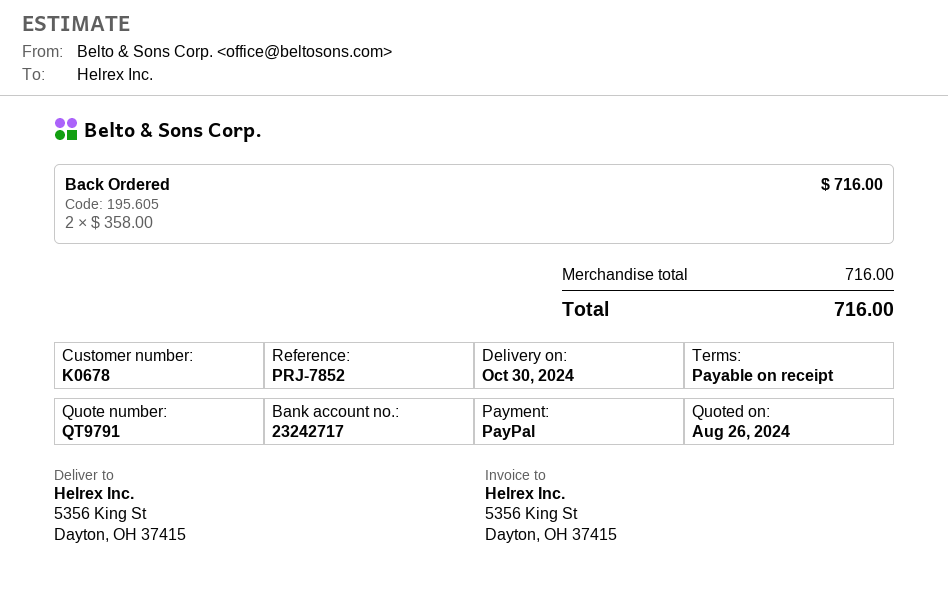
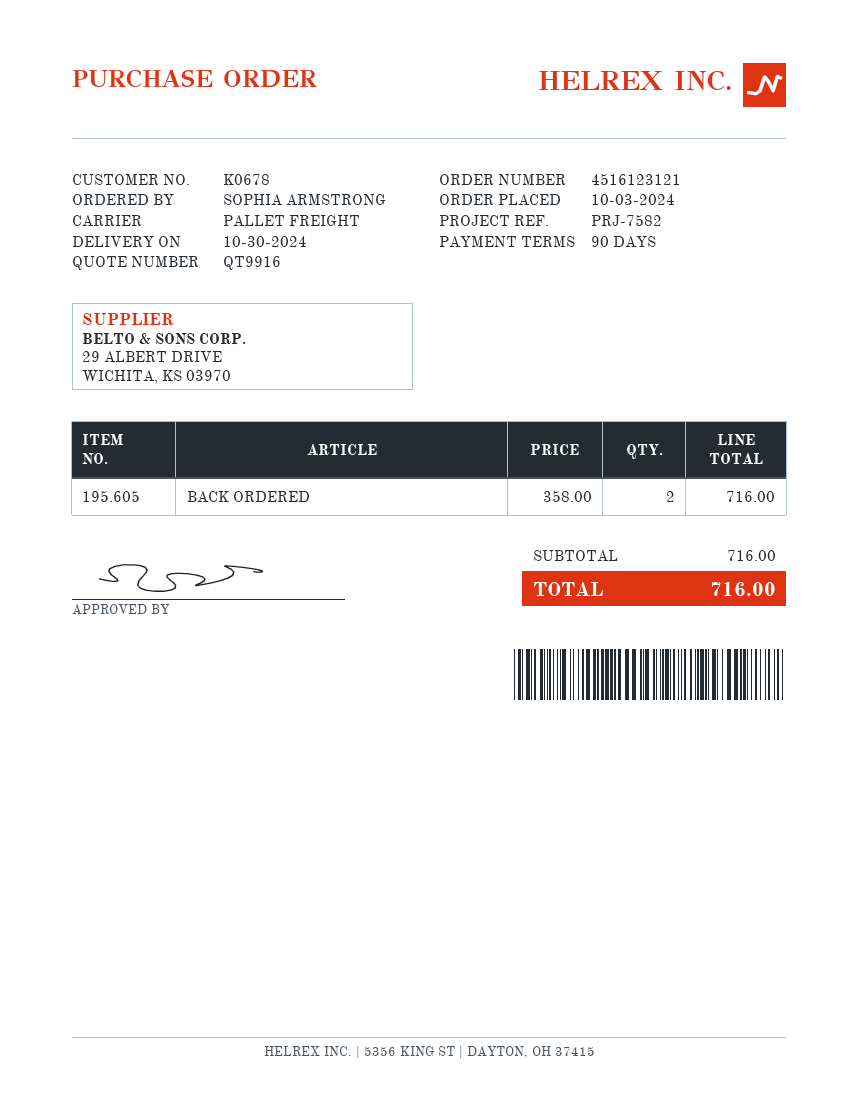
quote number: QT9791 -> QT9916
payment terms: on receipt -> 90 days
reference: PRJ-7852 -> PRJ-7582

